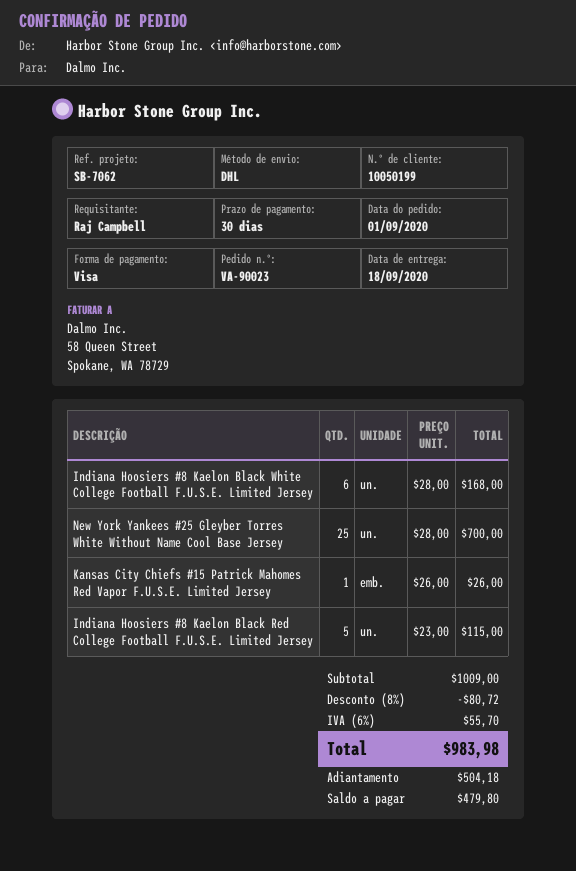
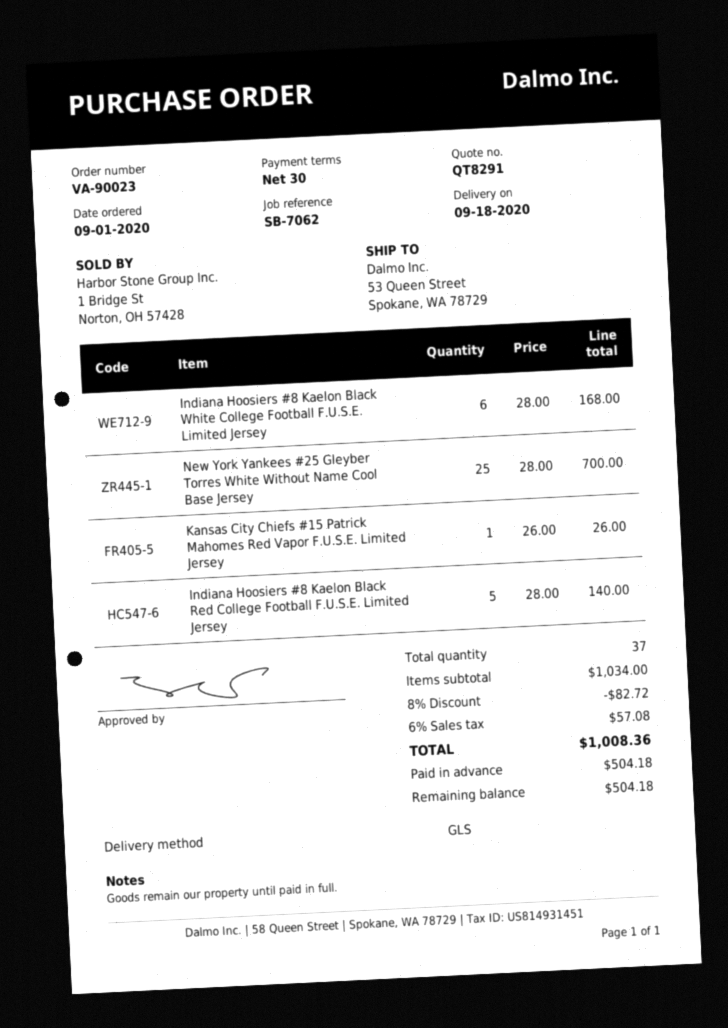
shipping method: DHL -> GLS
Indiana Hoosiers #8 Kaelon Black Red College Football F.U.S.E. Limited Jersey: 5 x 23.00 = 115.00 -> 5 x 28.00 = 140.00
subtotal: 1009.00 -> 1034.00
discount: 8% = 80.72 -> 8% = 82.72
tax: 6% = 55.70 -> 6% = 57.08
total: 983.98 -> 1008.36
balance: 479.80 -> 504.18

